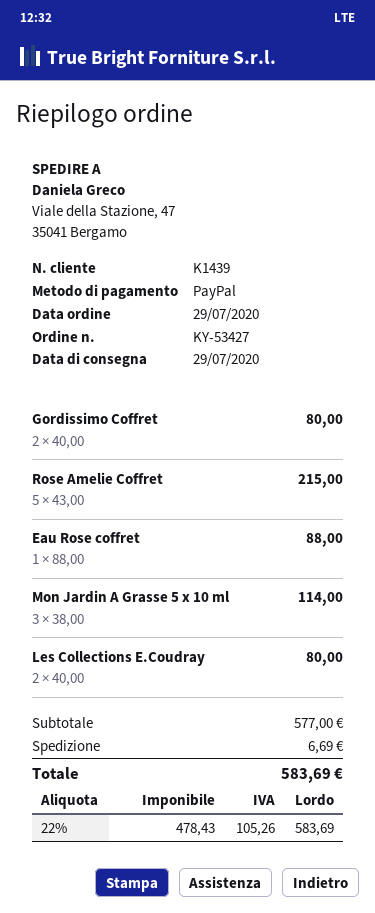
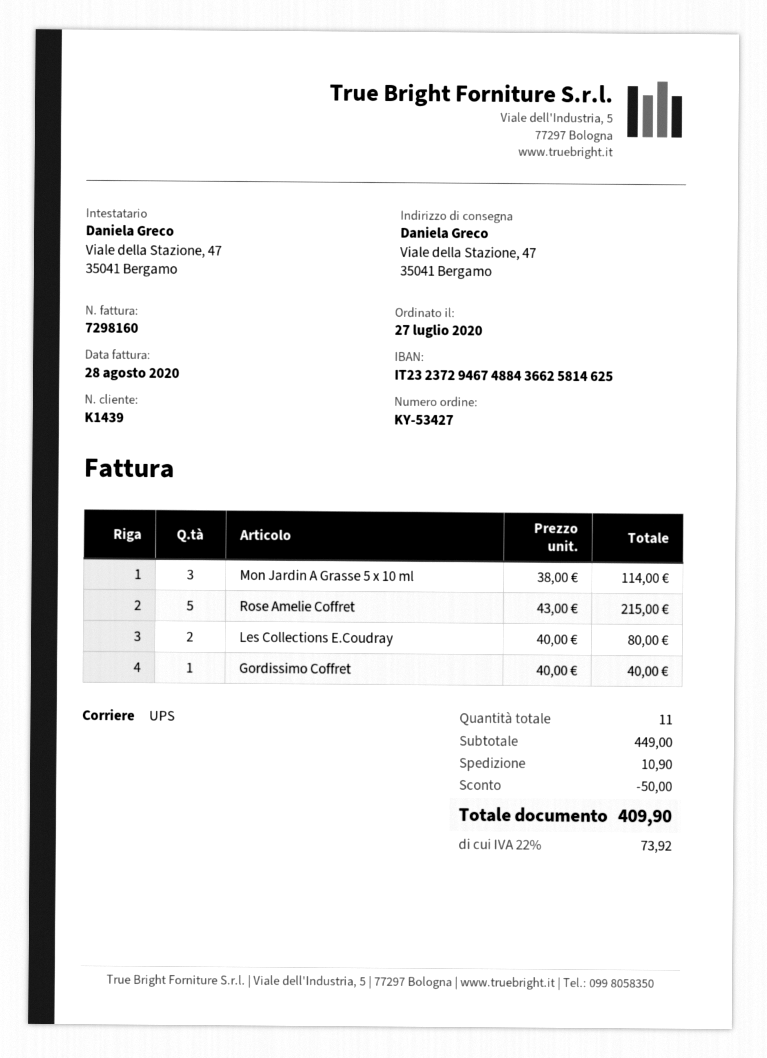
order date: 2020-07-29 -> 2020-07-27
Gordissimo Coffret: 2 x 40.00 = 80.00 -> 1 x 40.00 = 40.00
Eau Rose coffret: 1 x 88.00 = 88.00 -> none
subtotal: 577.00 -> 449.00
discount: none -> 50.00
shipping: 6.69 -> 10.90
tax: 22% = 105.26 -> 22% = 73.92
total: 583.69 -> 409.90

